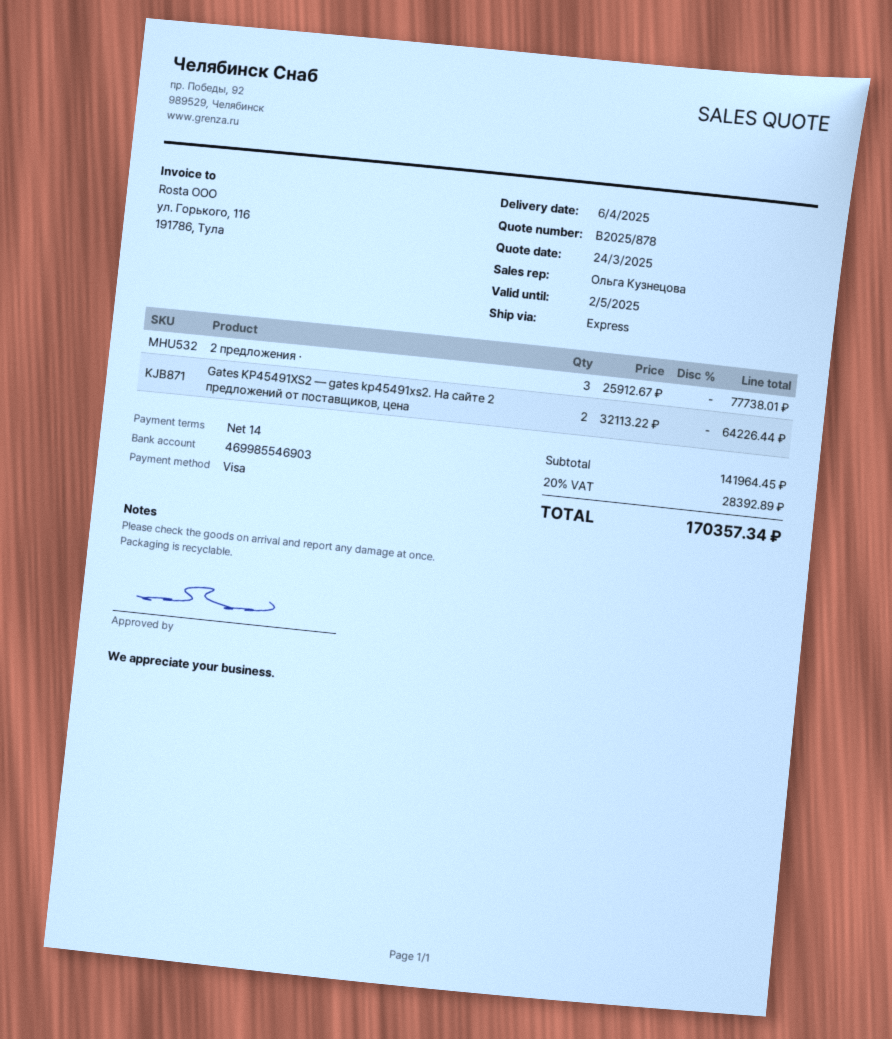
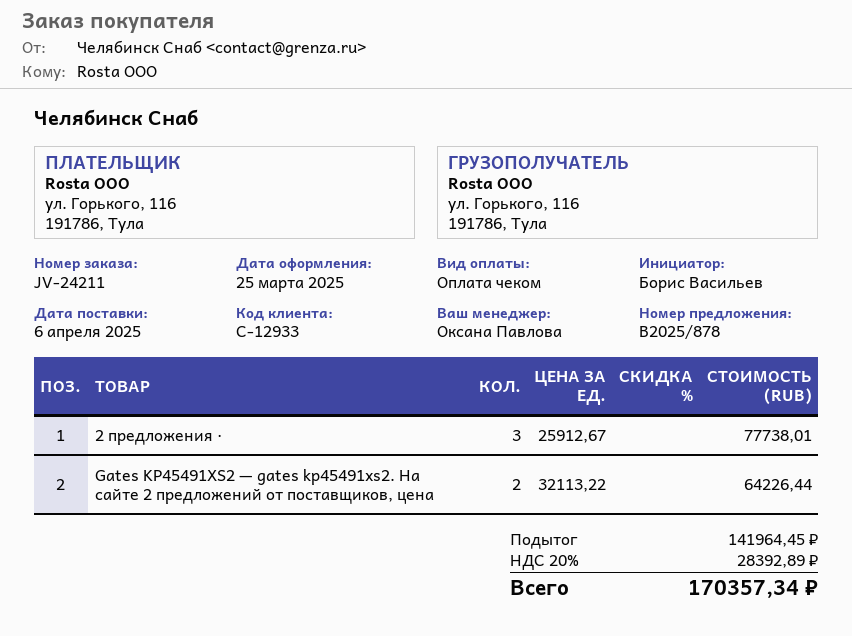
sales rep: Ольга Кузнецова -> Оксана Павлова
payment method: Visa -> cheque

